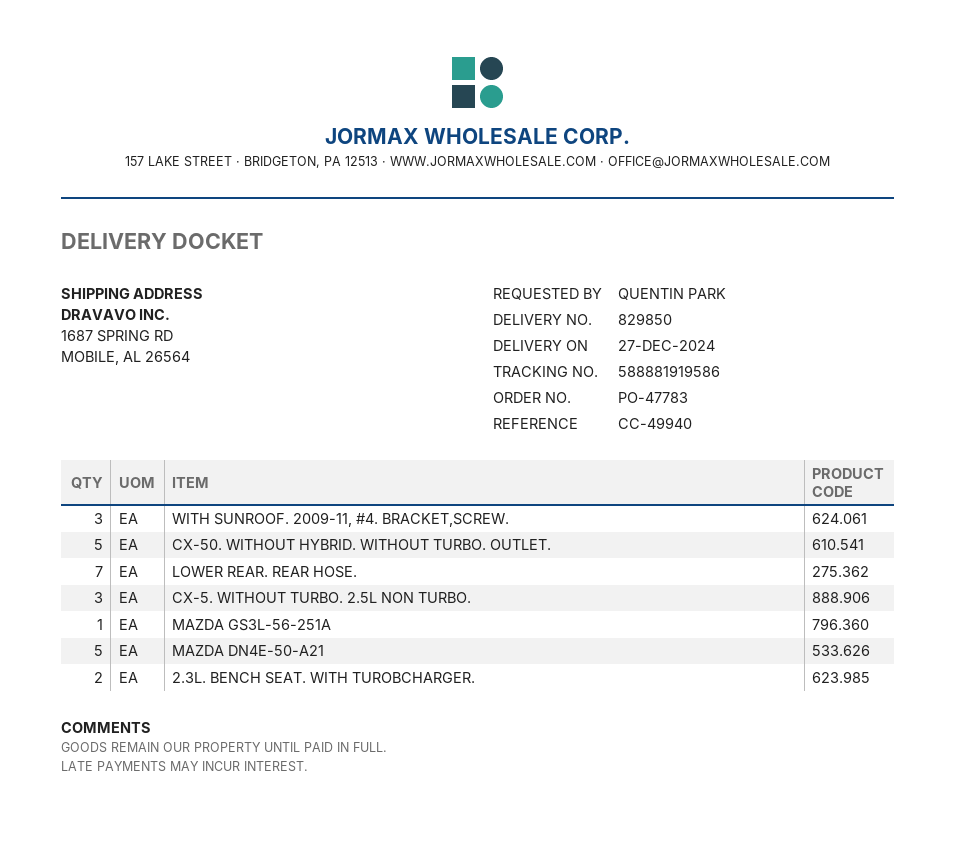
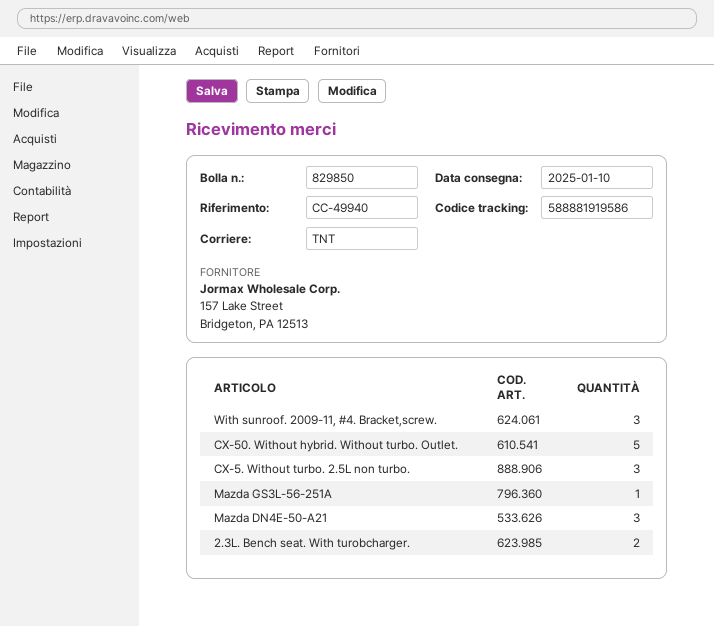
delivery date: 2024-12-27 -> 2025-01-10
LOWER REAR. REAR HOSE.: 7 -> none
MAZDA DN4E-50-A21: 5 -> 3

